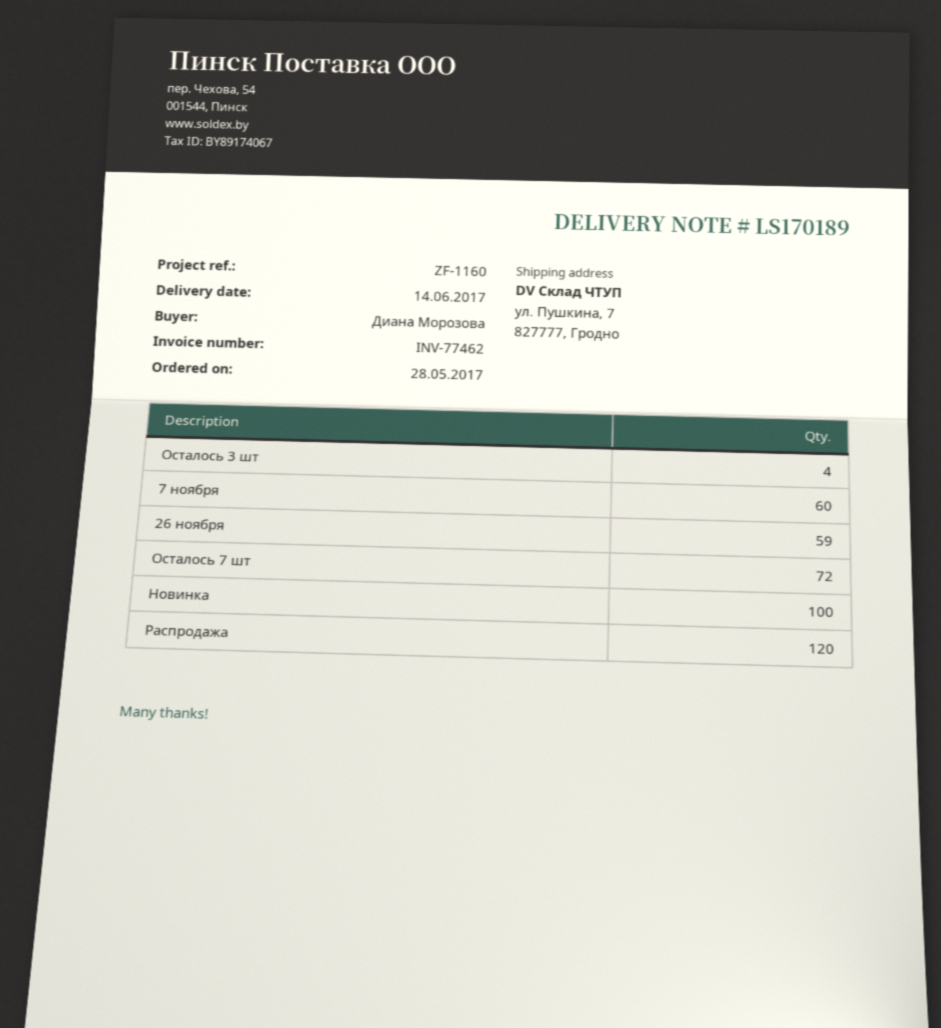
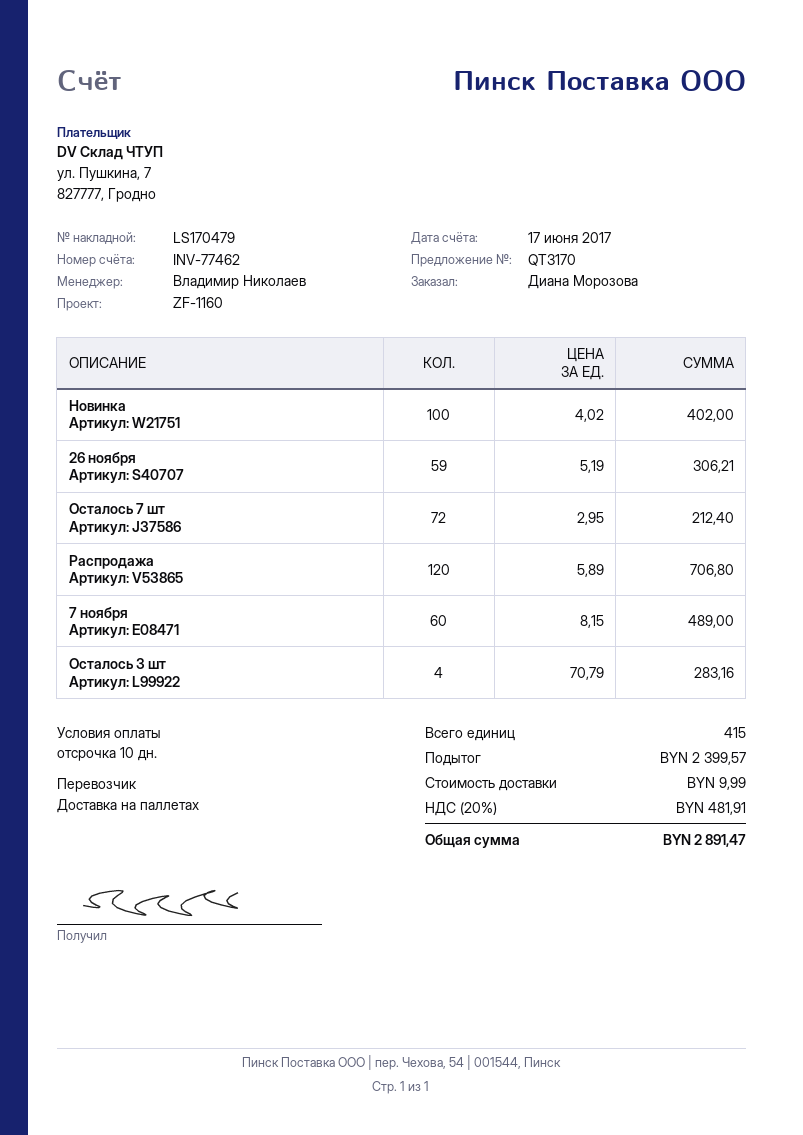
delivery note number: LS170189 -> LS170479

